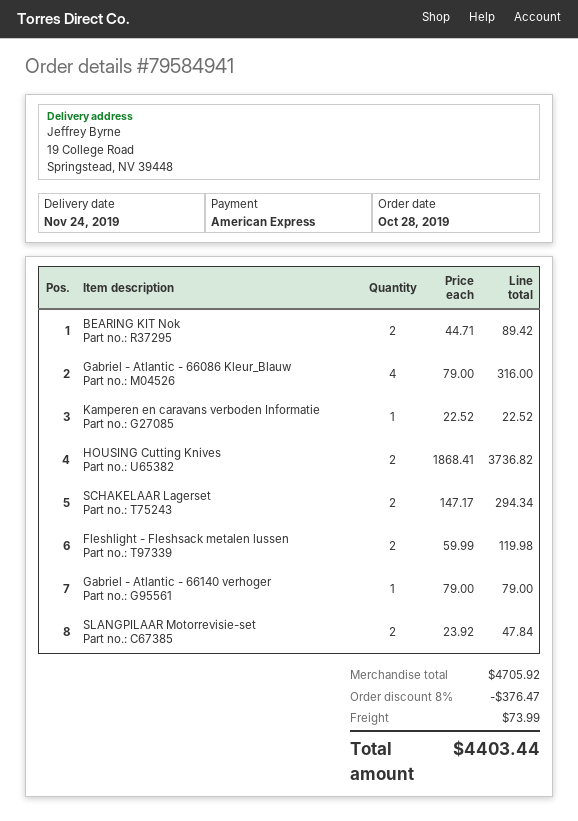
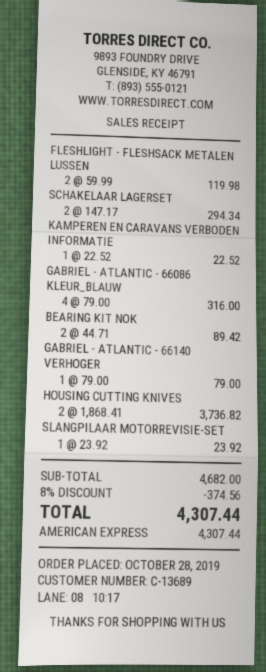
SLANGPILAAR Motorrevisie-set: 2 x 23.92 = 47.84 -> 1 x 23.92 = 23.92
subtotal: 4705.92 -> 4682.00
discount: 8% = 376.47 -> 8% = 374.56
shipping: 73.99 -> none
total: 4403.44 -> 4307.44

